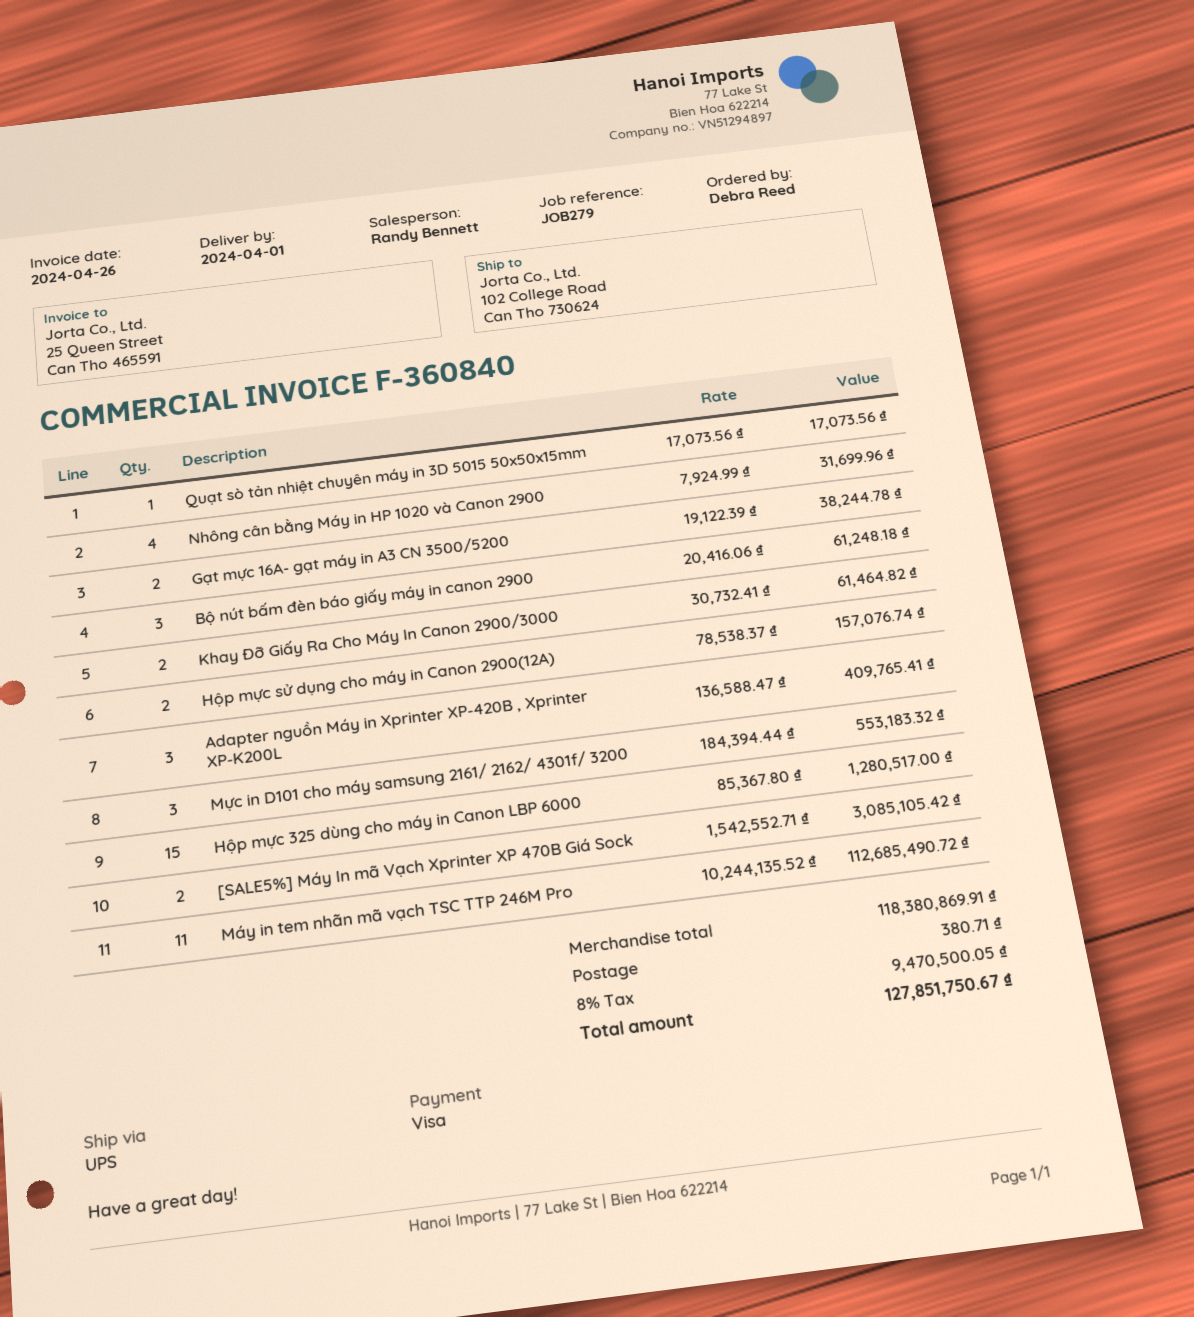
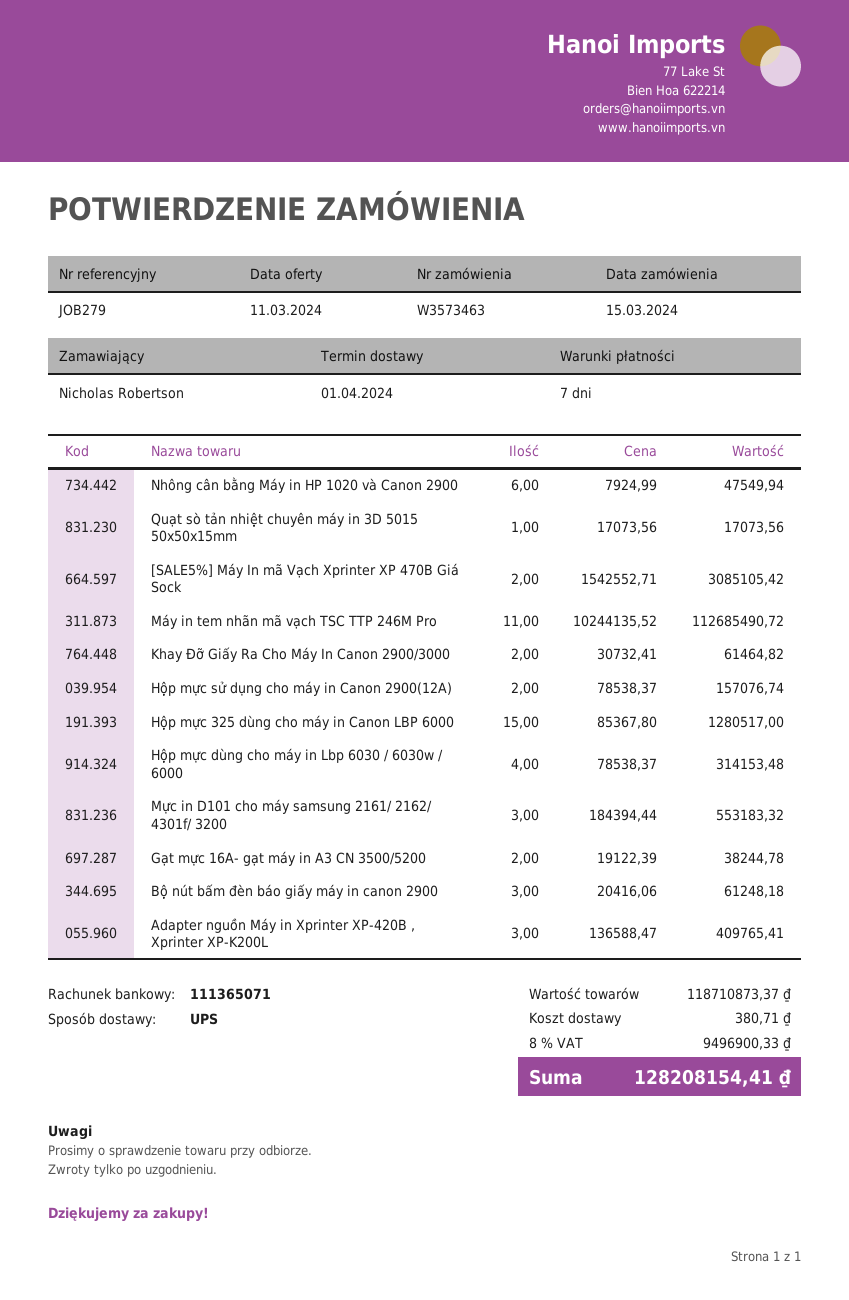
ordered by: Debra Reed -> Nicholas Robertson
Nhông cân bằng Máy in HP 1020 và Canon 2900: 4 x 7924.99 = 31699.96 -> 6 x 7924.99 = 47549.94
Hộp mực dùng cho máy in Lbp 6030 / 6030w / 6000: none -> 4 x 78538.37 = 314153.48
subtotal: 118380869.91 -> 118710873.37
tax: 8% = 9470500.05 -> 8% = 9496900.33
total: 127851750.67 -> 128208154.41

